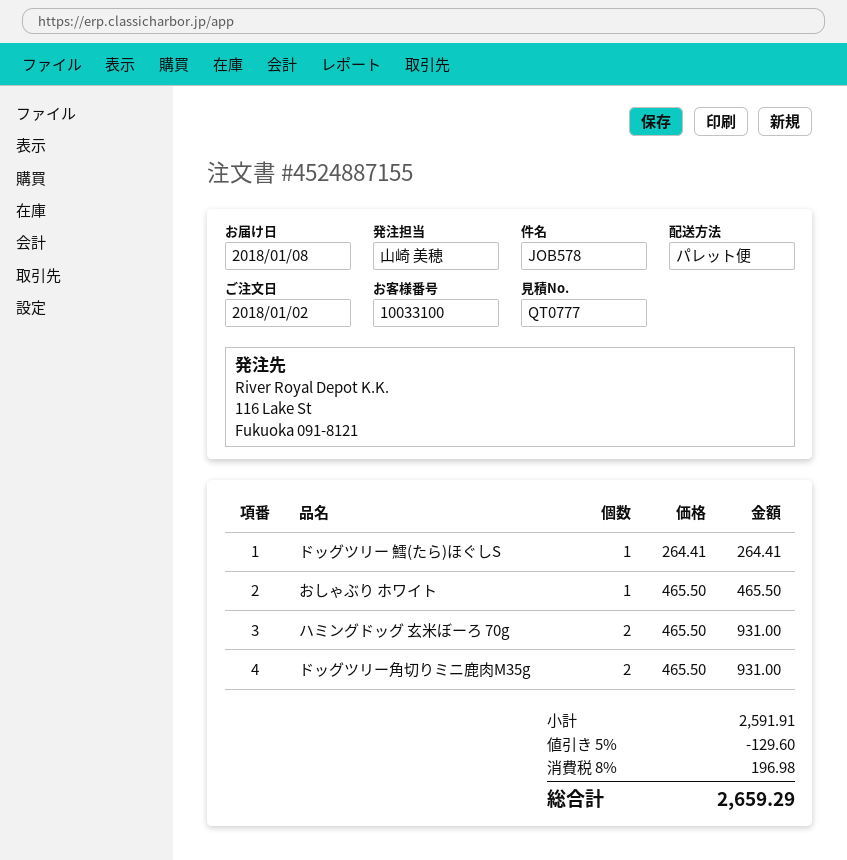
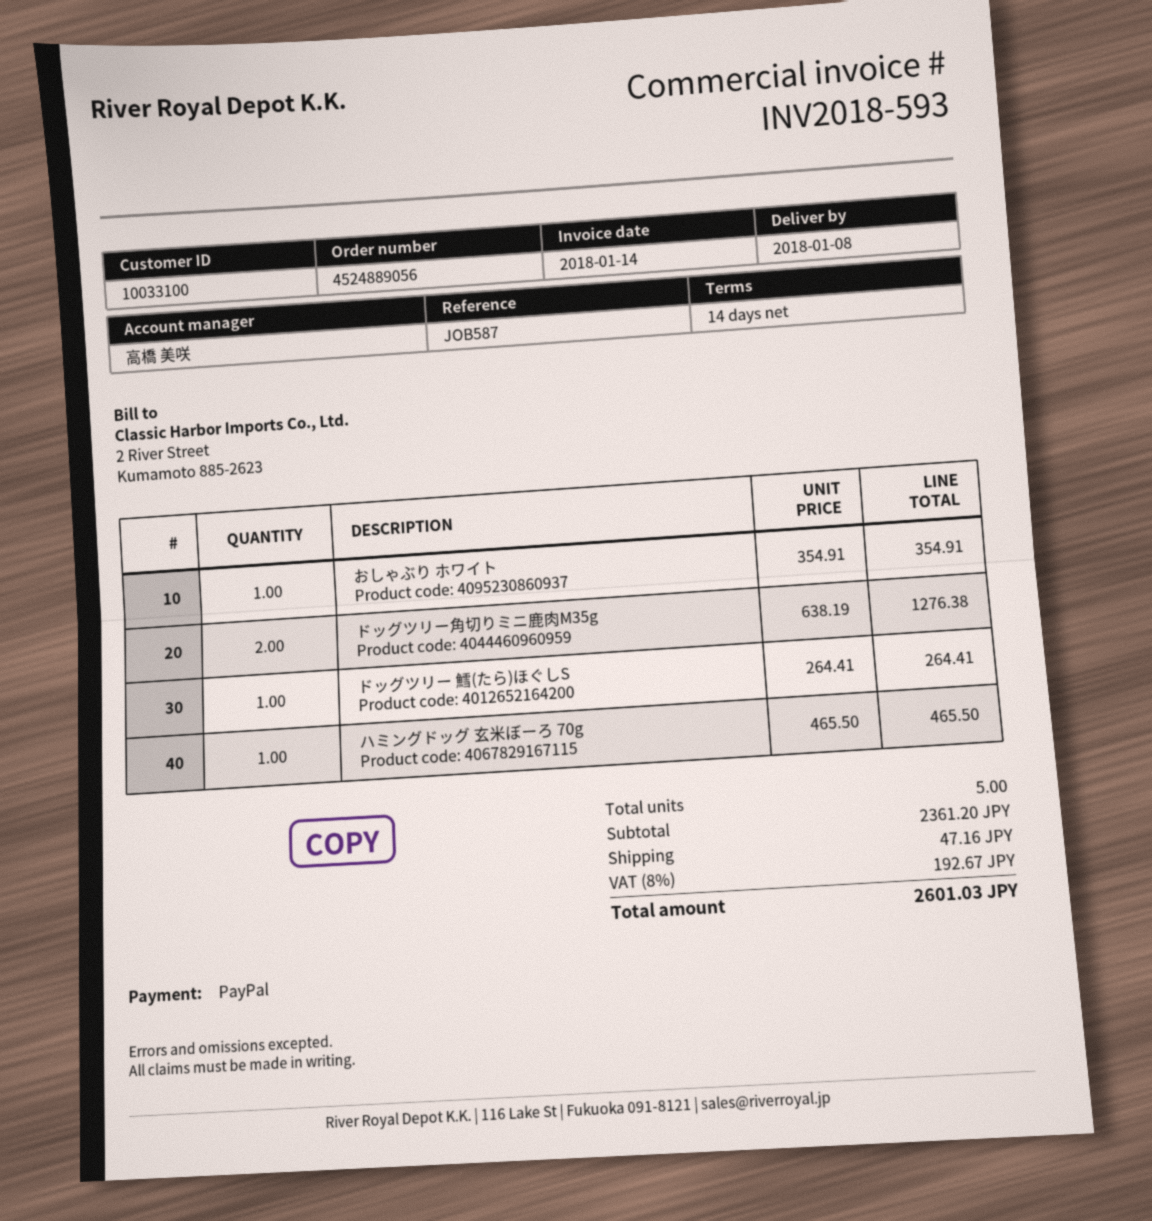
order number: 4524887155 -> 4524889056
reference: JOB578 -> JOB587
おしゃぶり ホワイト: 1 x 465.50 = 465.50 -> 1 x 354.91 = 354.91
ハミングドッグ 玄米ぼーろ 70g: 2 x 465.50 = 931.00 -> 1 x 465.50 = 465.50
ドッグツリー角切りミニ鹿肉М35g: 2 x 465.50 = 931.00 -> 2 x 638.19 = 1276.38
subtotal: 2591.91 -> 2361.20
discount: 5% = 129.60 -> none
shipping: none -> 47.16
tax: 8% = 196.98 -> 8% = 192.67
total: 2659.29 -> 2601.03

